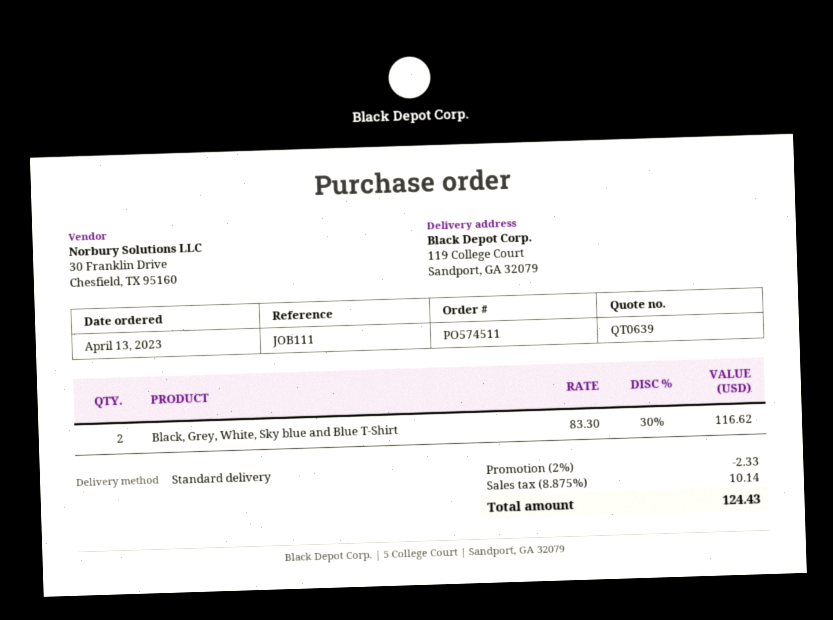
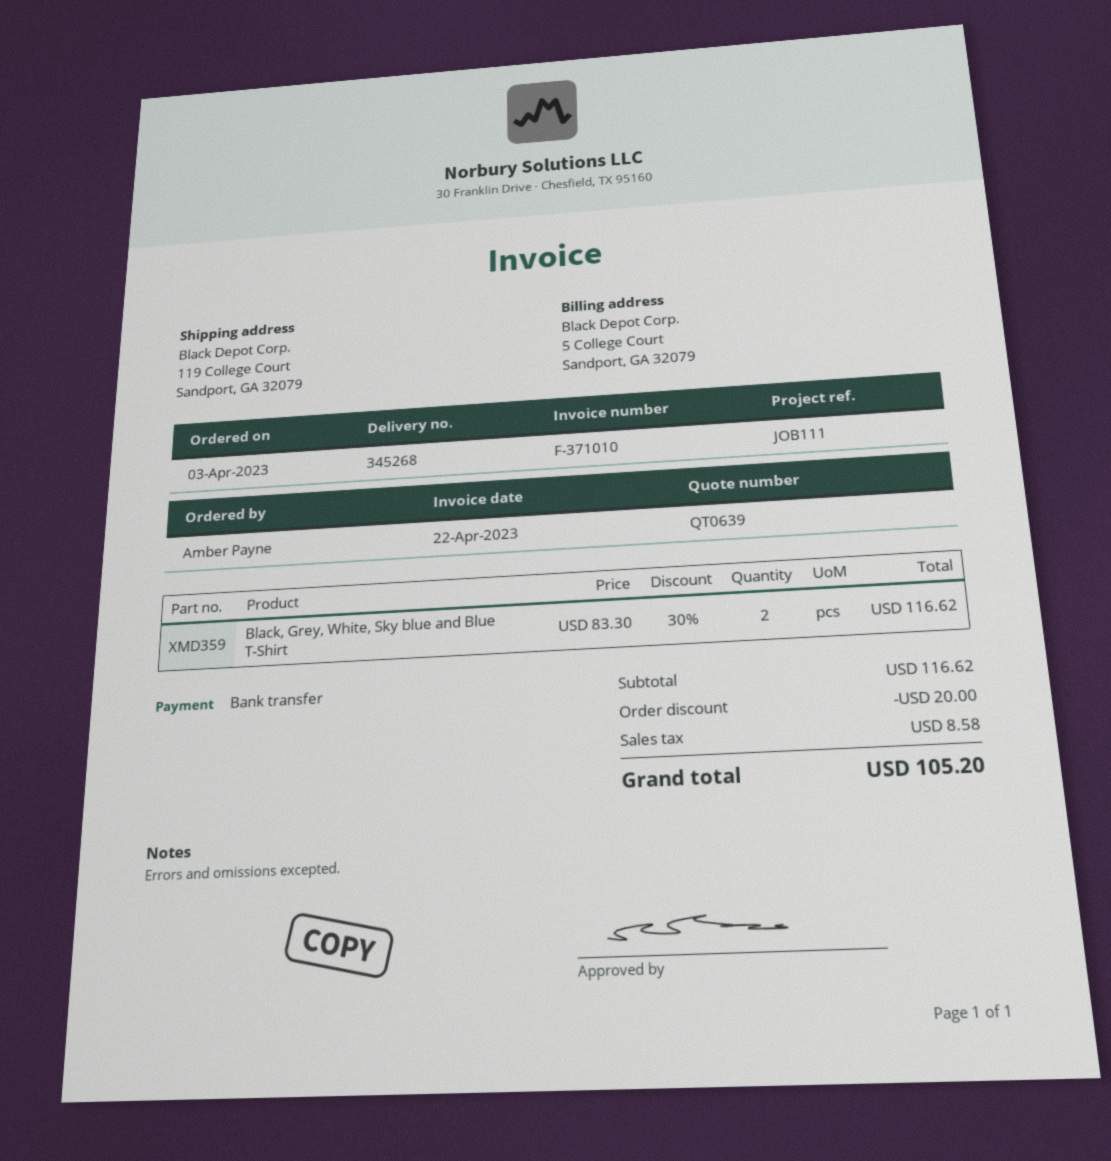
order date: 2023-04-13 -> 2023-04-03
discount: 2.33 -> 20.00
tax: 10.14 -> 8.58
total: 124.43 -> 105.20

